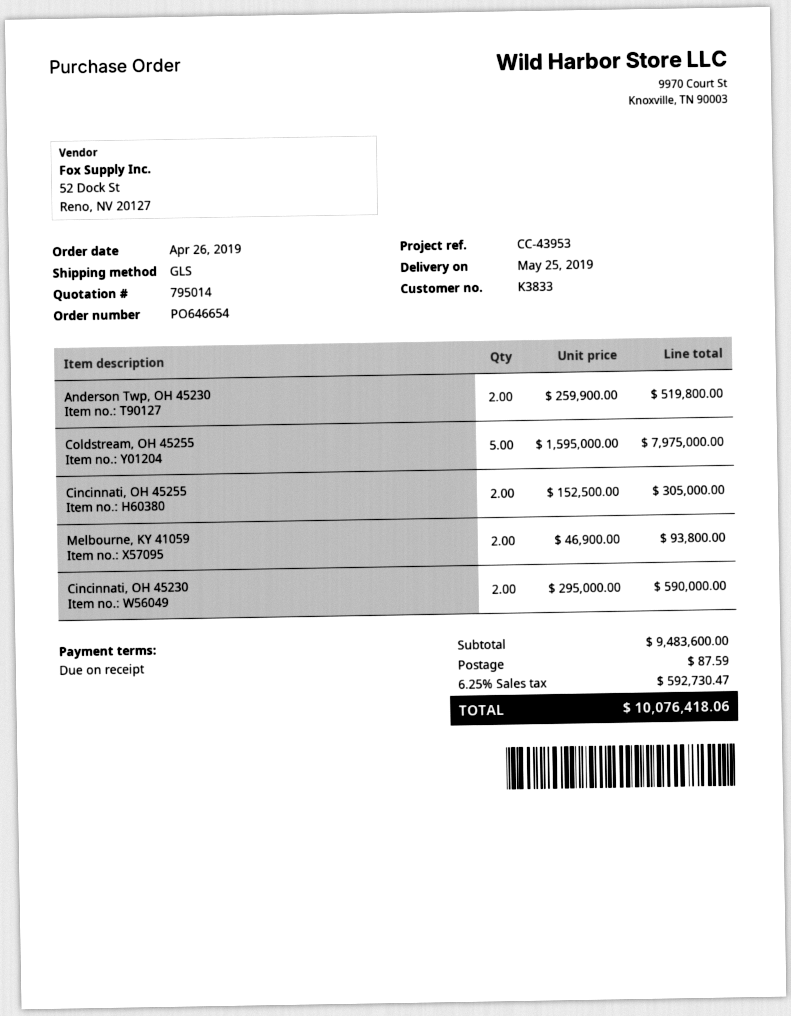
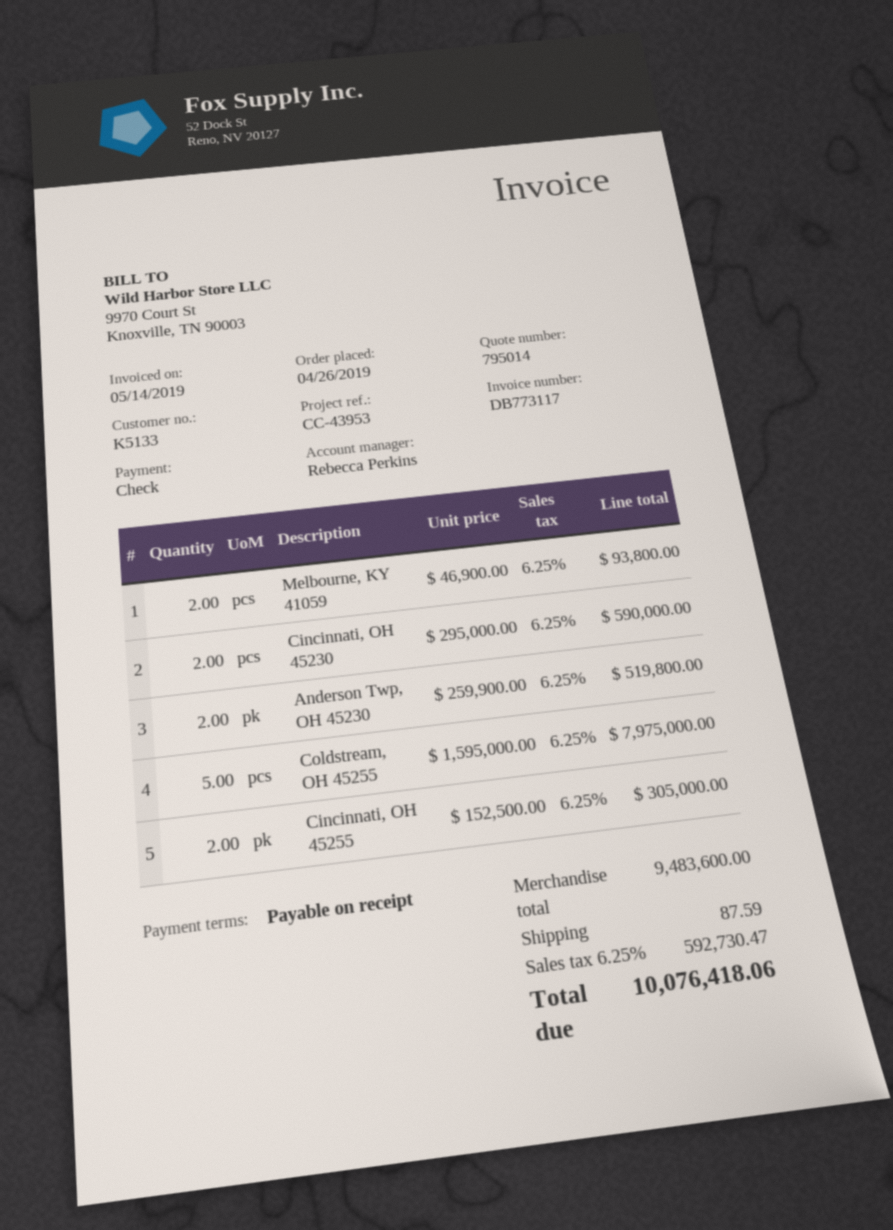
customer number: K3833 -> K5133

